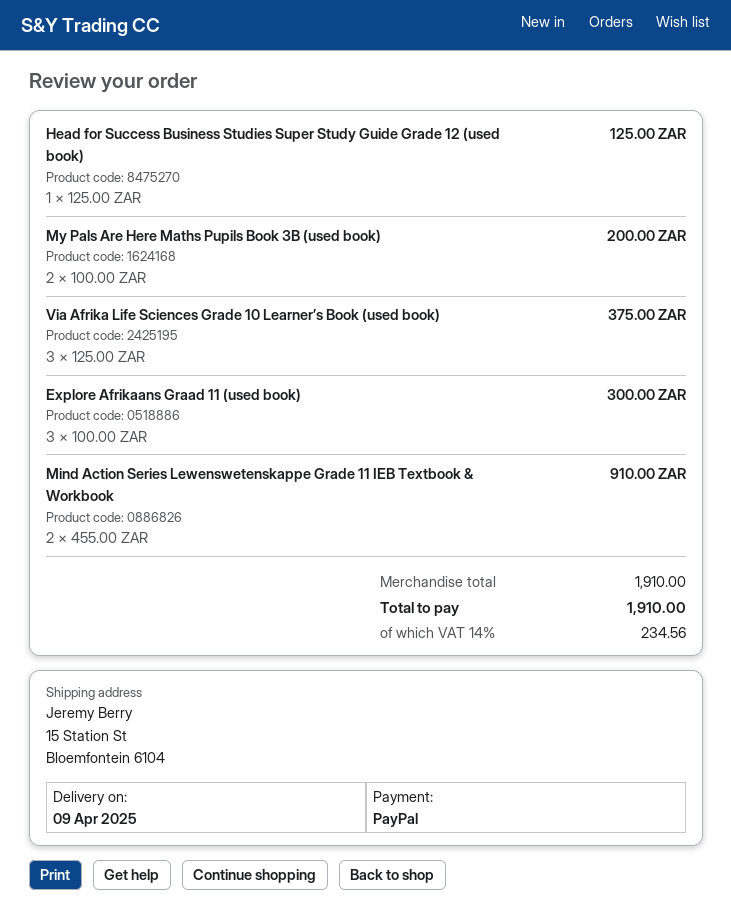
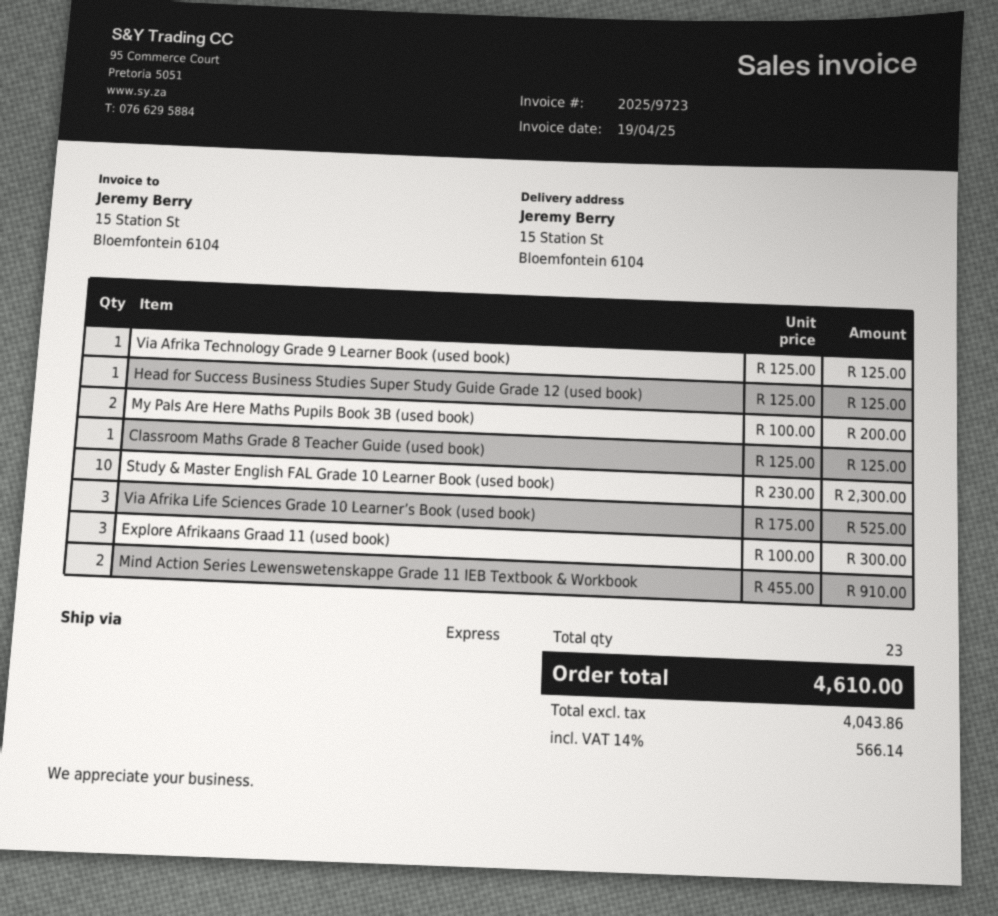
Via Afrika Life Sciences Grade 10 Learner’s Book (used book): 3 x 125.00 = 375.00 -> 3 x 175.00 = 525.00
Via Afrika Technology Grade 9 Learner Book (used book): none -> 1 x 125.00 = 125.00
Classroom Maths Grade 8 Teacher Guide (used book): none -> 1 x 125.00 = 125.00
Study & Master English FAL Grade 10 Learner Book (used book): none -> 10 x 230.00 = 2300.00
tax: 14% = 234.56 -> 14% = 566.14
total: 1910.00 -> 4610.00

